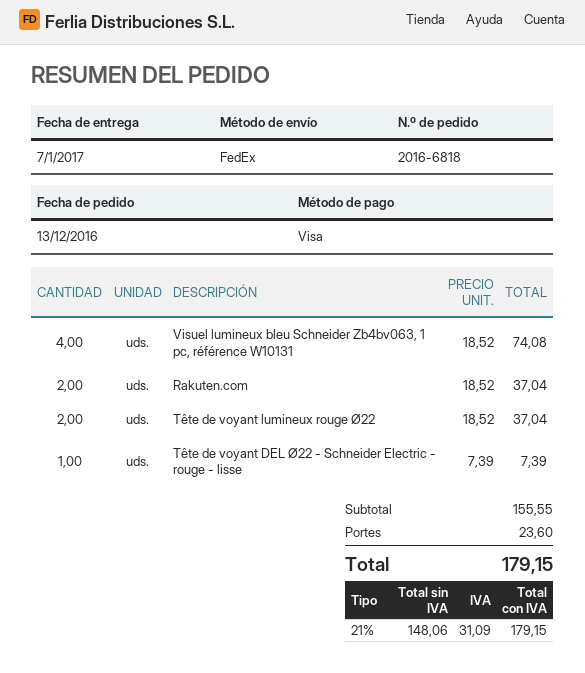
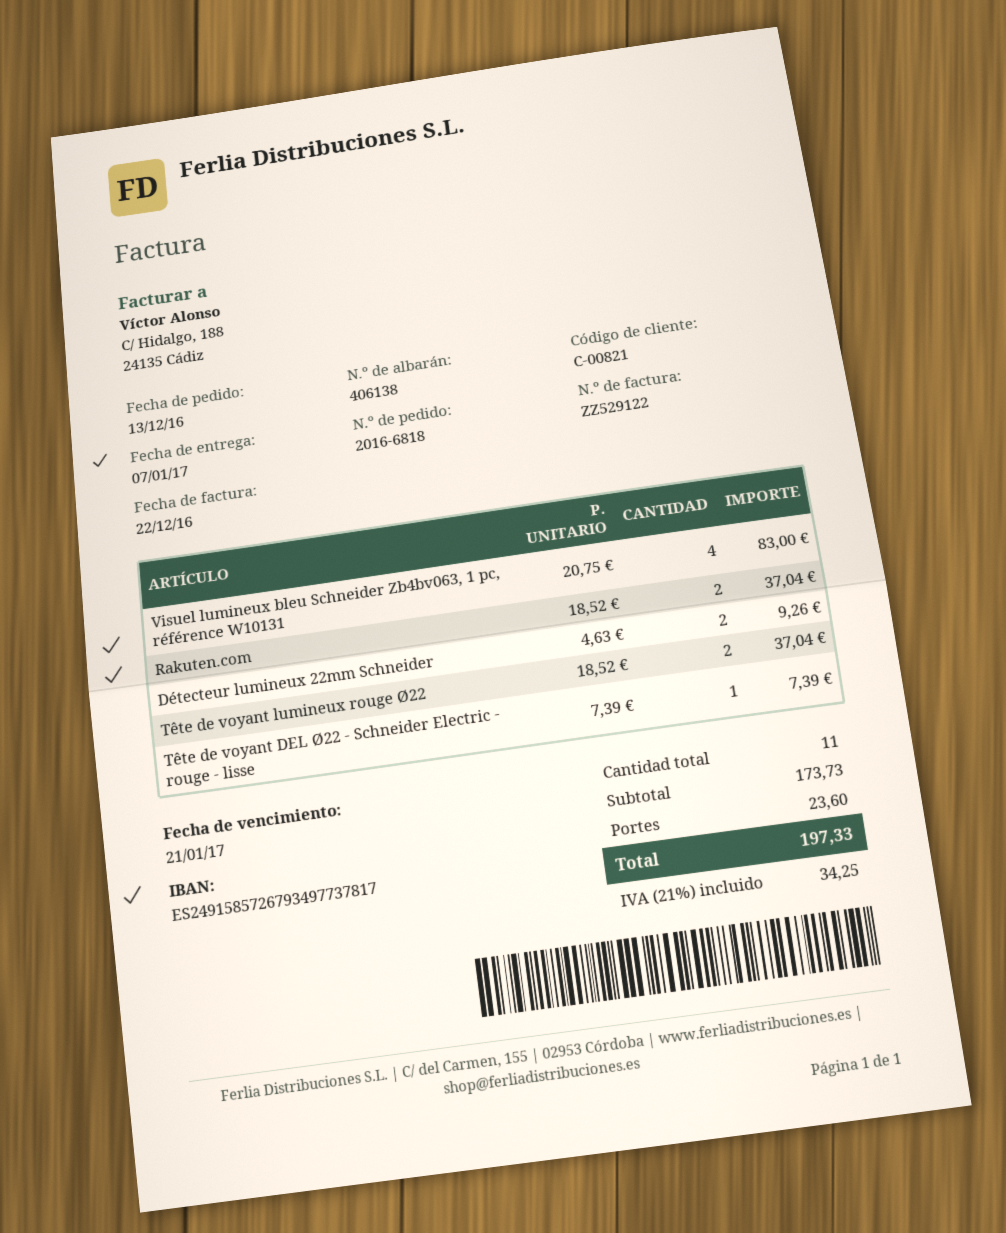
Visuel lumineux bleu Schneider Zb4bv063, 1 pc, référence W10131: 4 x 18.52 = 74.08 -> 4 x 20.75 = 83.00
Détecteur lumineux 22mm Schneider: none -> 2 x 4.63 = 9.26
subtotal: 155.55 -> 173.73
tax: 21% = 31.09 -> 21% = 34.25
total: 179.15 -> 197.33

